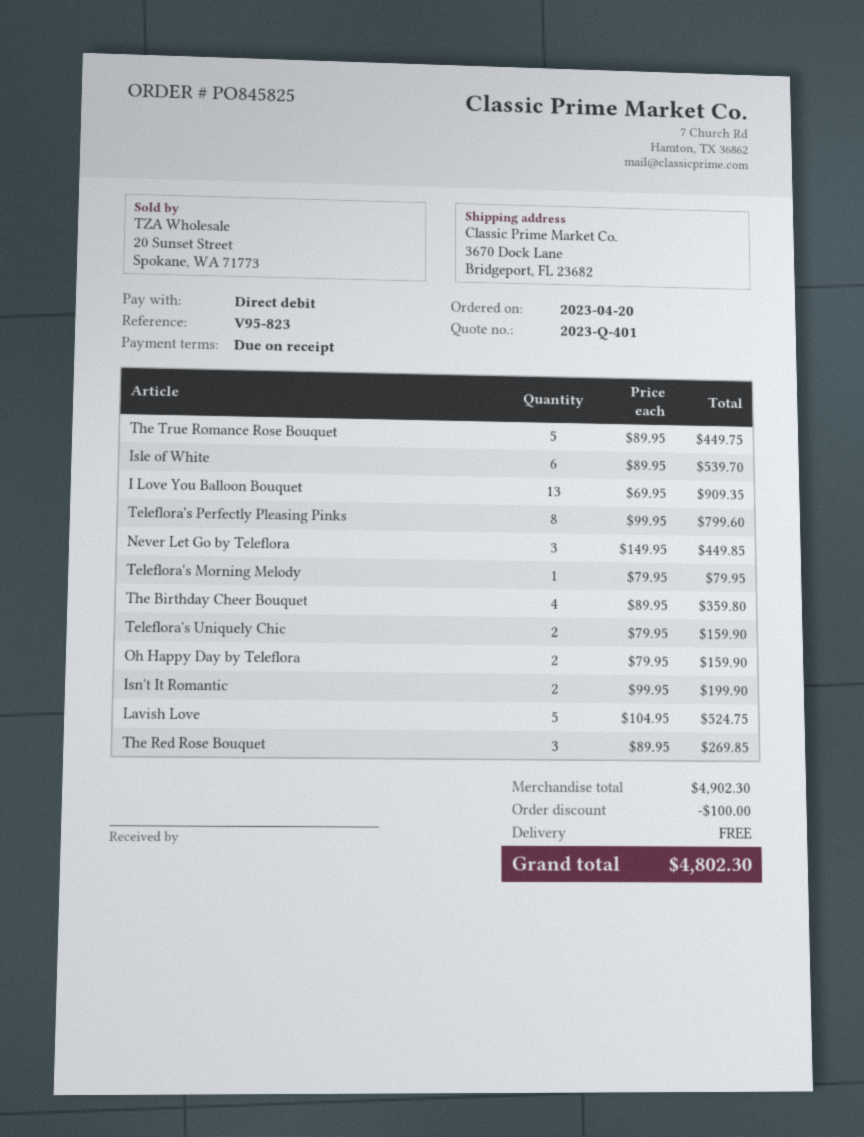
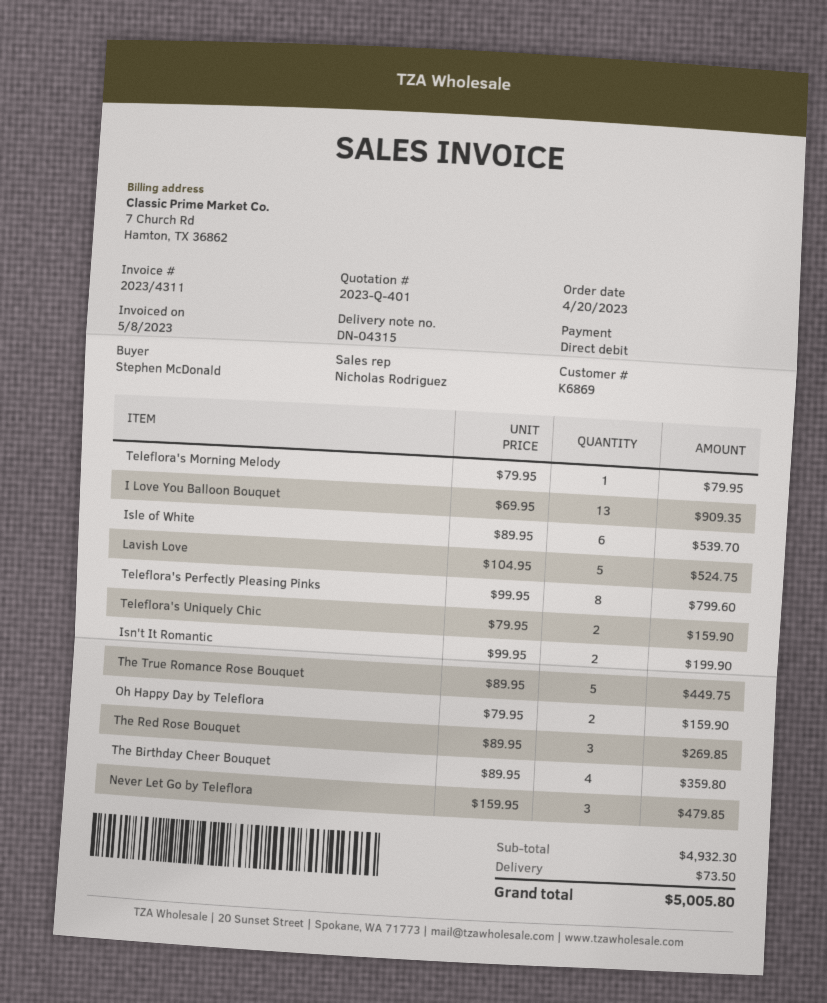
Never Let Go by Teleflora: 3 x 149.95 = 449.85 -> 3 x 159.95 = 479.85
subtotal: 4902.30 -> 4932.30
discount: 100.00 -> none
shipping: 0.00 -> 73.50
total: 4802.30 -> 5005.80

